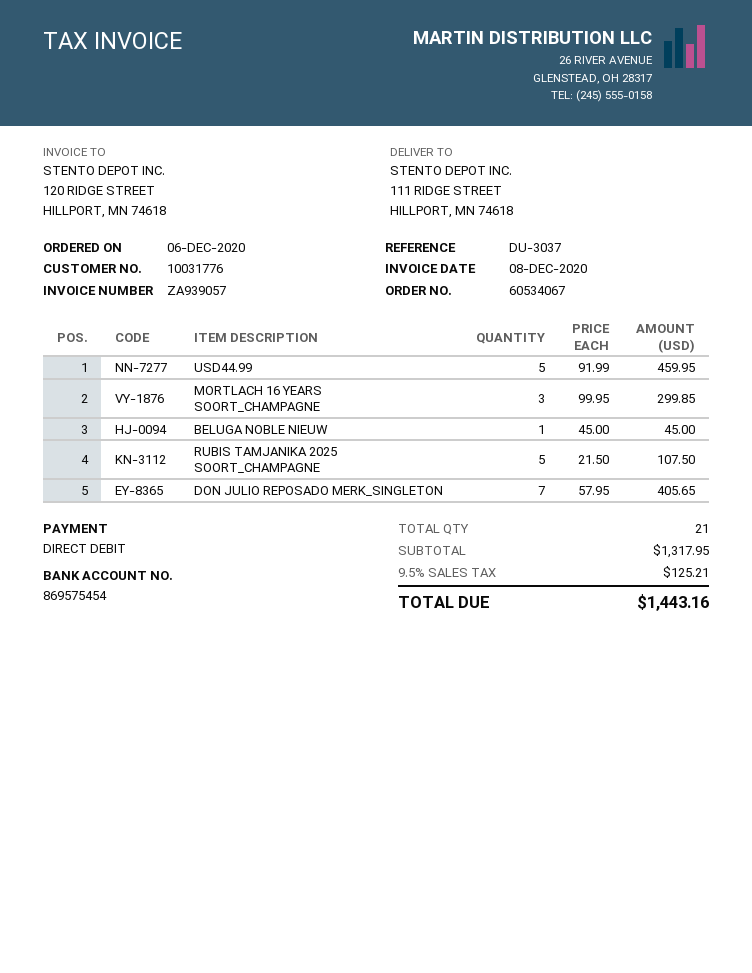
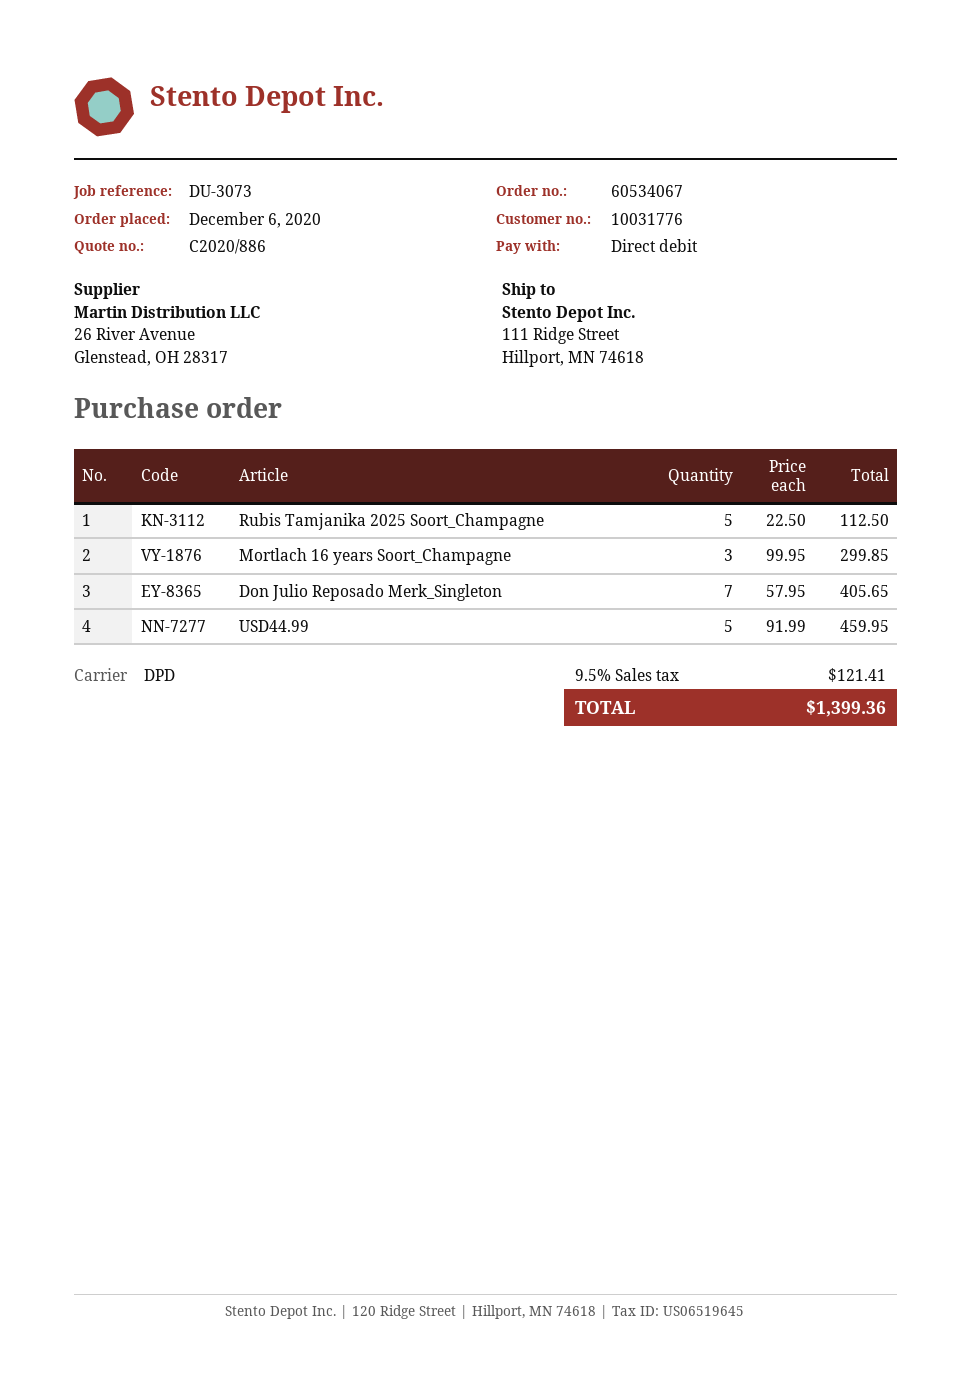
reference: DU-3037 -> DU-3073
BELUGA NOBLE NIEUW: 1 x 45.00 = 45.00 -> none
RUBIS TAMJANIKA 2025 SOORT_CHAMPAGNE: 5 x 21.50 = 107.50 -> 5 x 22.50 = 112.50
tax: 9.5% = 125.21 -> 9.5% = 121.41
total: 1443.16 -> 1399.36

